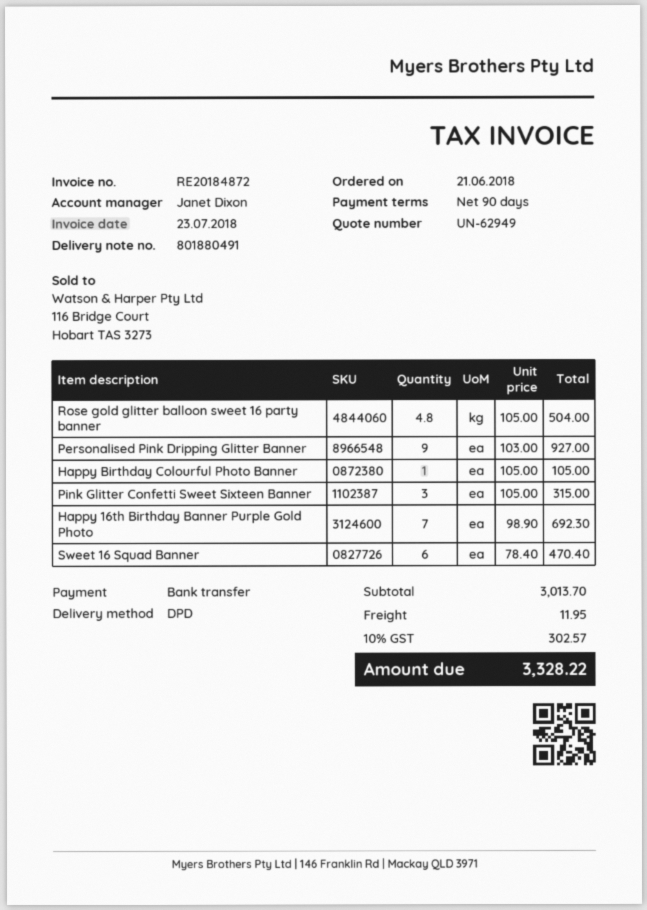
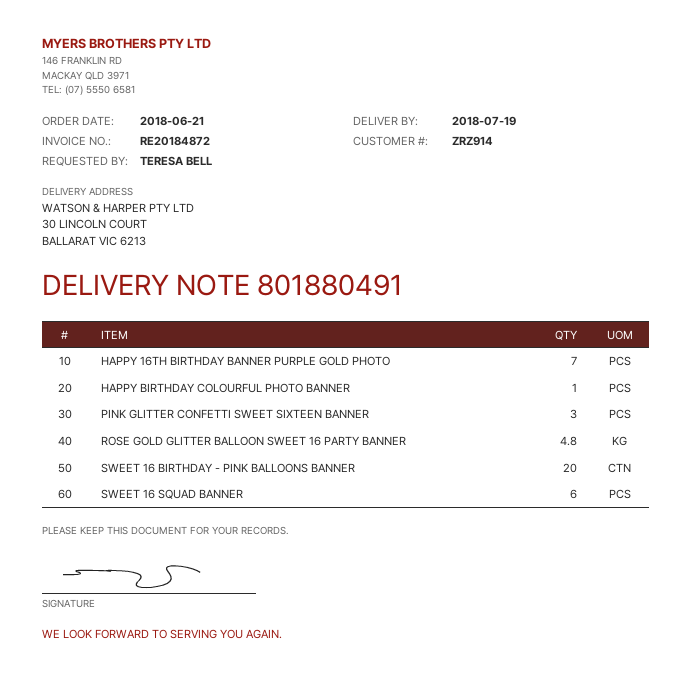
Personalised Pink Dripping Glitter Banner: 9 -> none
SWEET 16 BIRTHDAY - PINK BALLOONS BANNER: none -> 20

